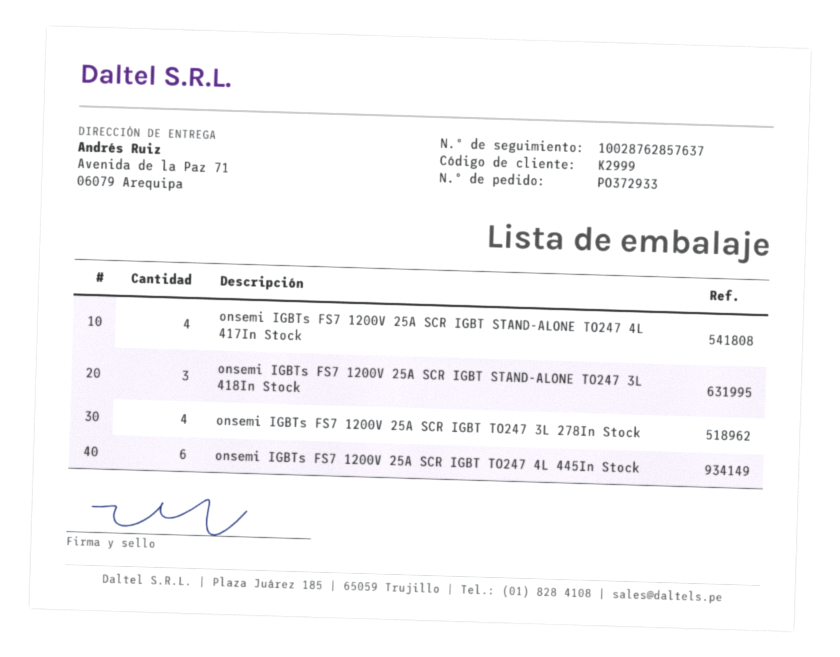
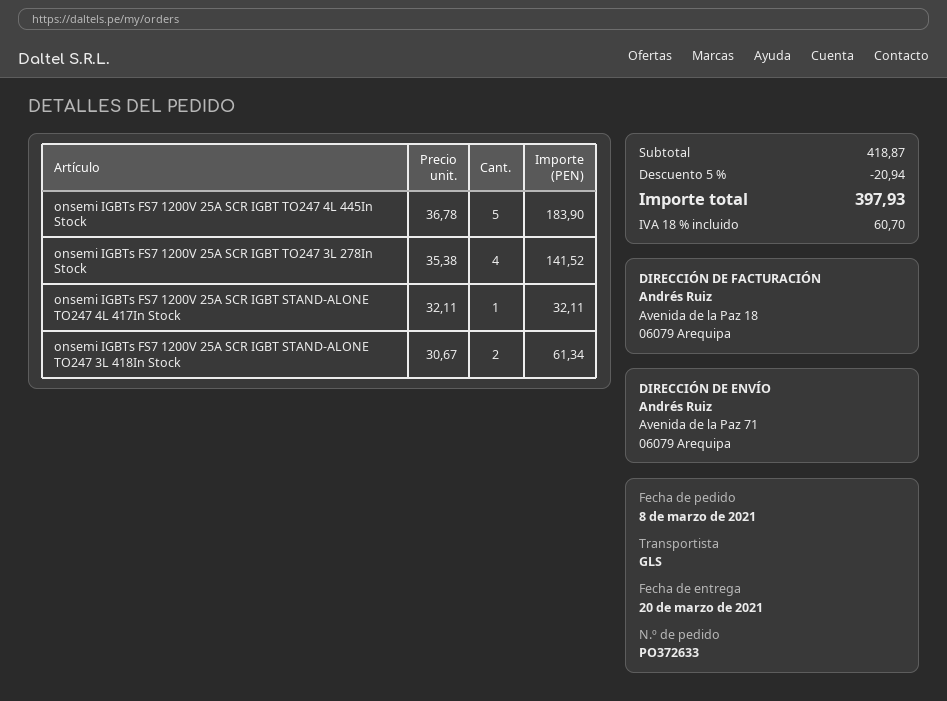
order number: PO372933 -> PO372633
onsemi IGBTs FS7 1200V 25A SCR IGBT STAND-ALONE TO247 4L 417In Stock: 4 -> 1
onsemi IGBTs FS7 1200V 25A SCR IGBT STAND-ALONE TO247 3L 418In Stock: 3 -> 2
onsemi IGBTs FS7 1200V 25A SCR IGBT TO247 4L 445In Stock: 6 -> 5

